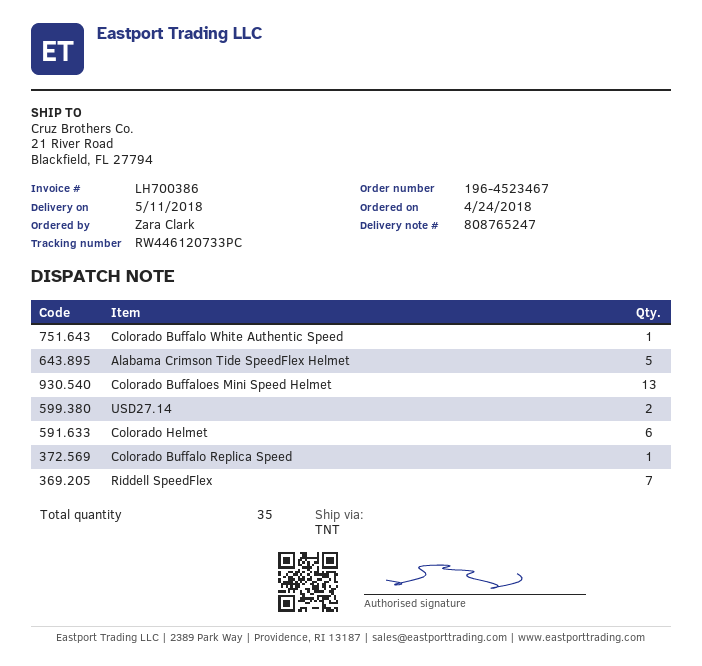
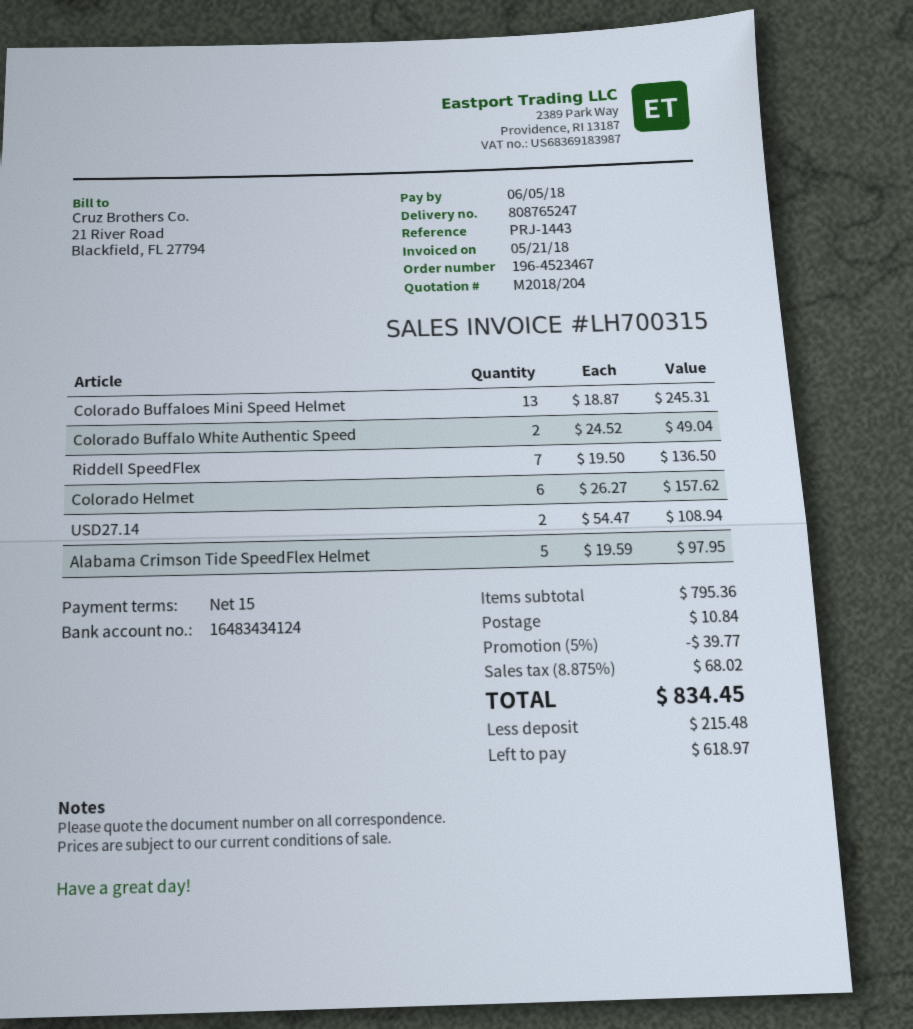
invoice number: LH700386 -> LH700315
Colorado Buffalo White Authentic Speed: 1 -> 2
Colorado Buffalo Replica Speed: 1 -> none

